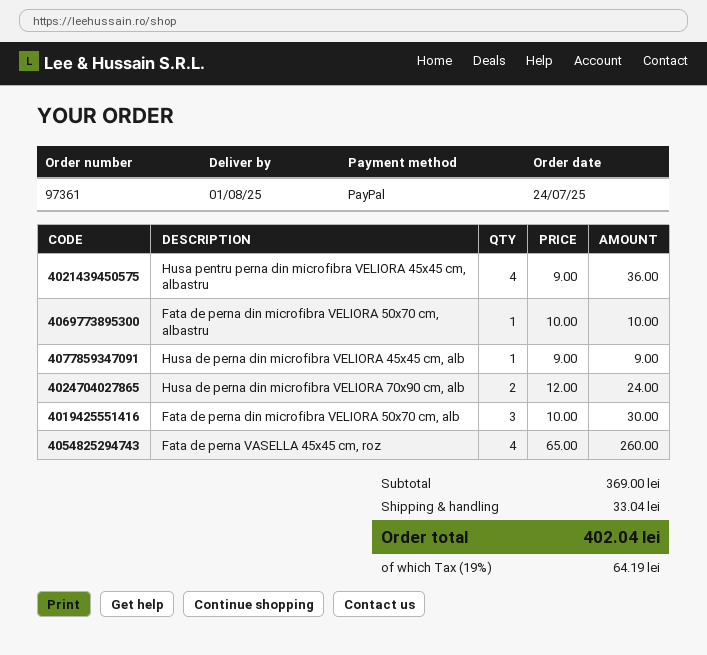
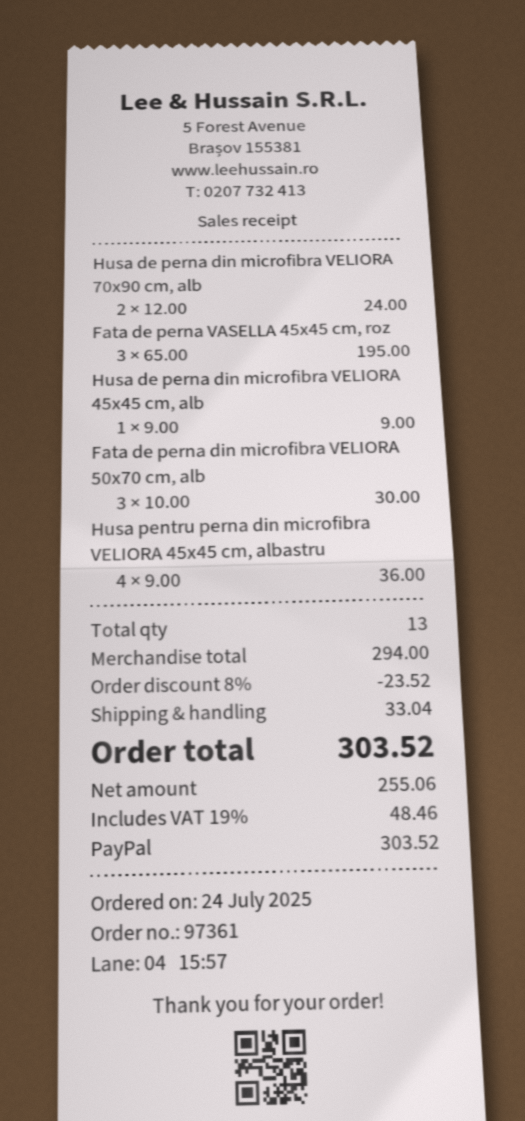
Fata de perna din microfibra VELIORA 50x70 cm, albastru: 1 x 10.00 = 10.00 -> none
Fata de perna VASELLA 45x45 cm, roz: 4 x 65.00 = 260.00 -> 3 x 65.00 = 195.00
subtotal: 369.00 -> 294.00
discount: none -> 8% = 23.52
tax: 19% = 64.19 -> 19% = 48.46
total: 402.04 -> 303.52

